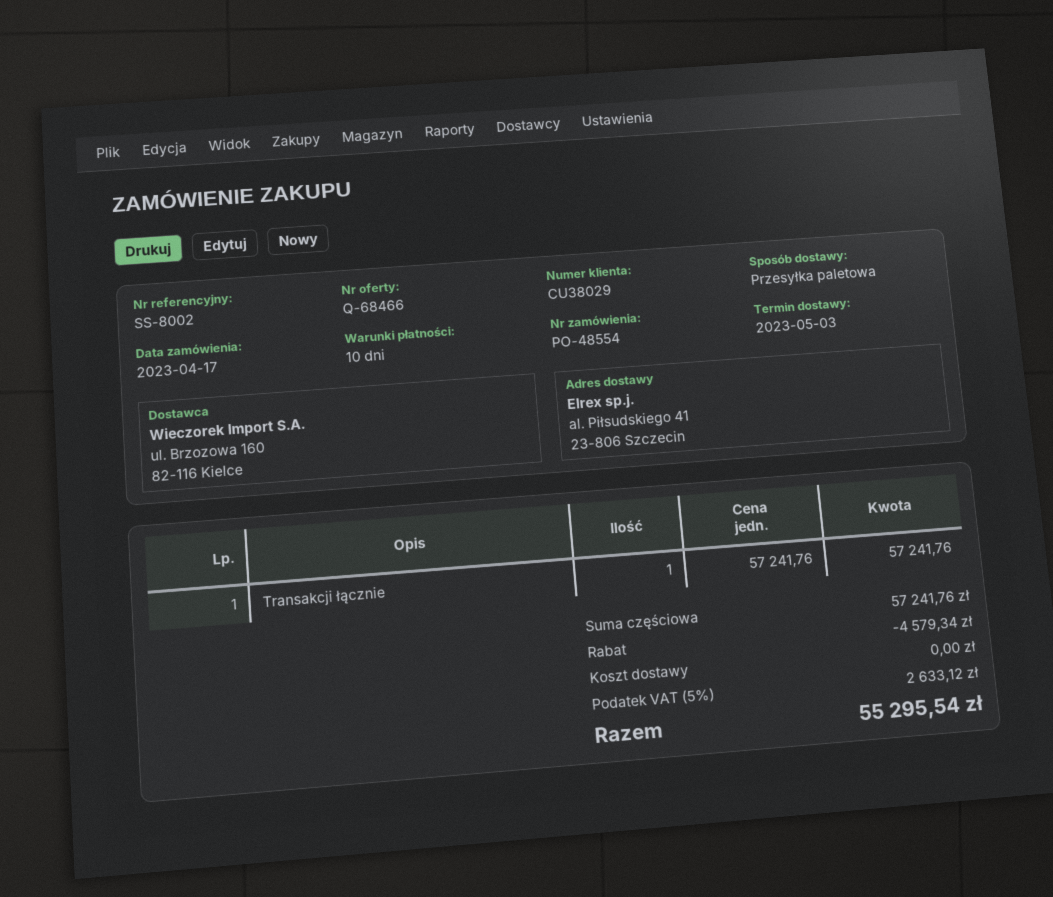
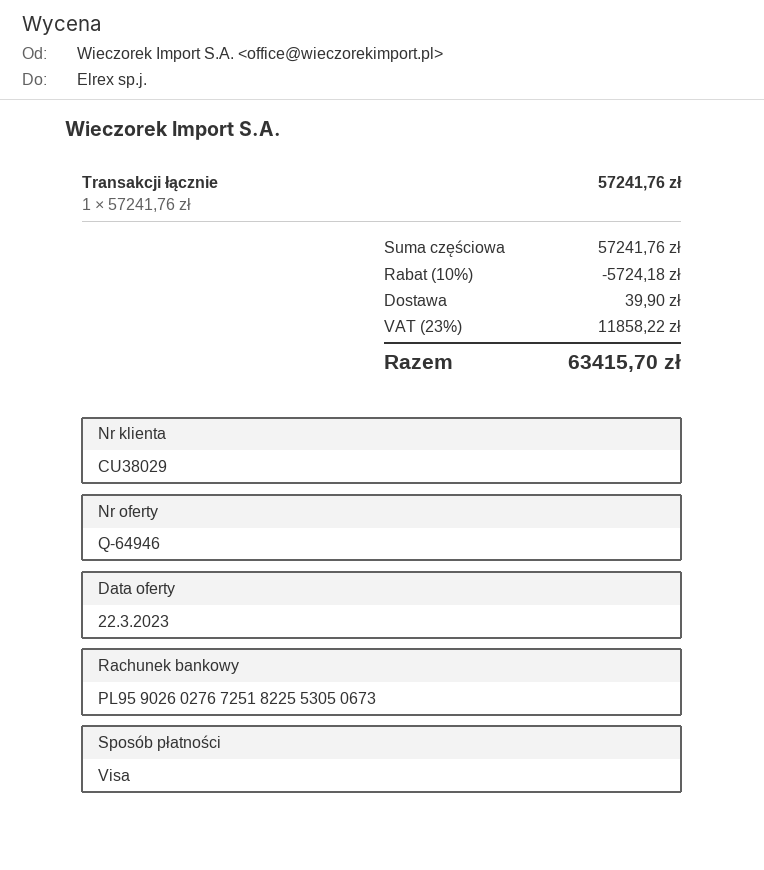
quote number: Q-68466 -> Q-64946
discount: 4579.34 -> 5724.18
shipping: 0.00 -> 39.90
tax: 5% = 2633.12 -> 23% = 11858.22
total: 55295.54 -> 63415.70

